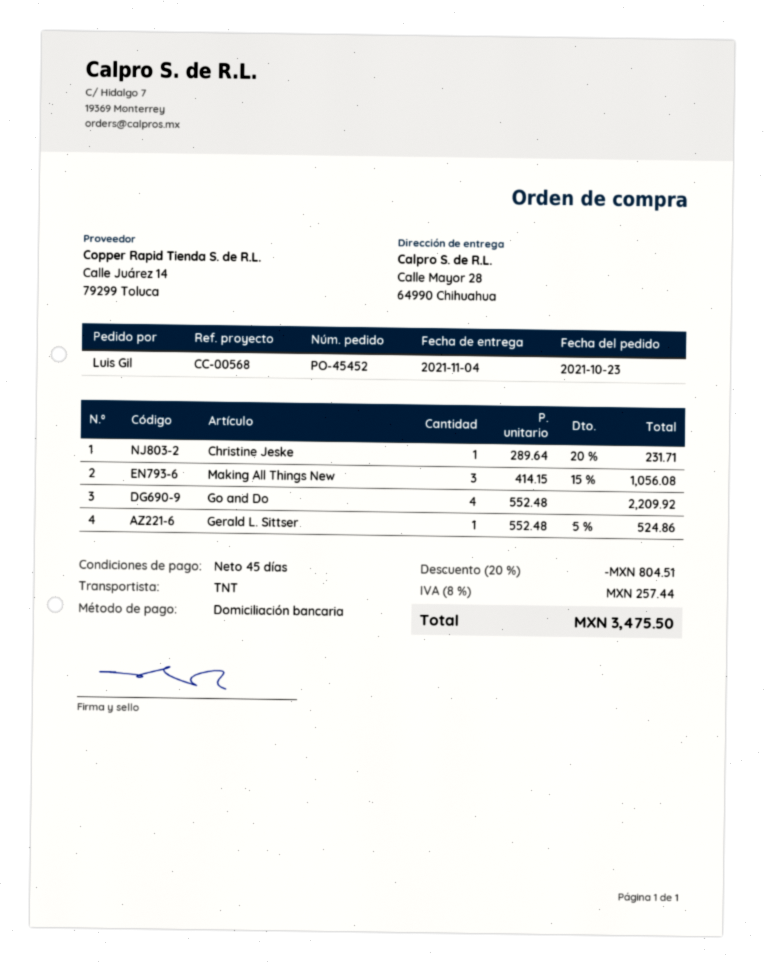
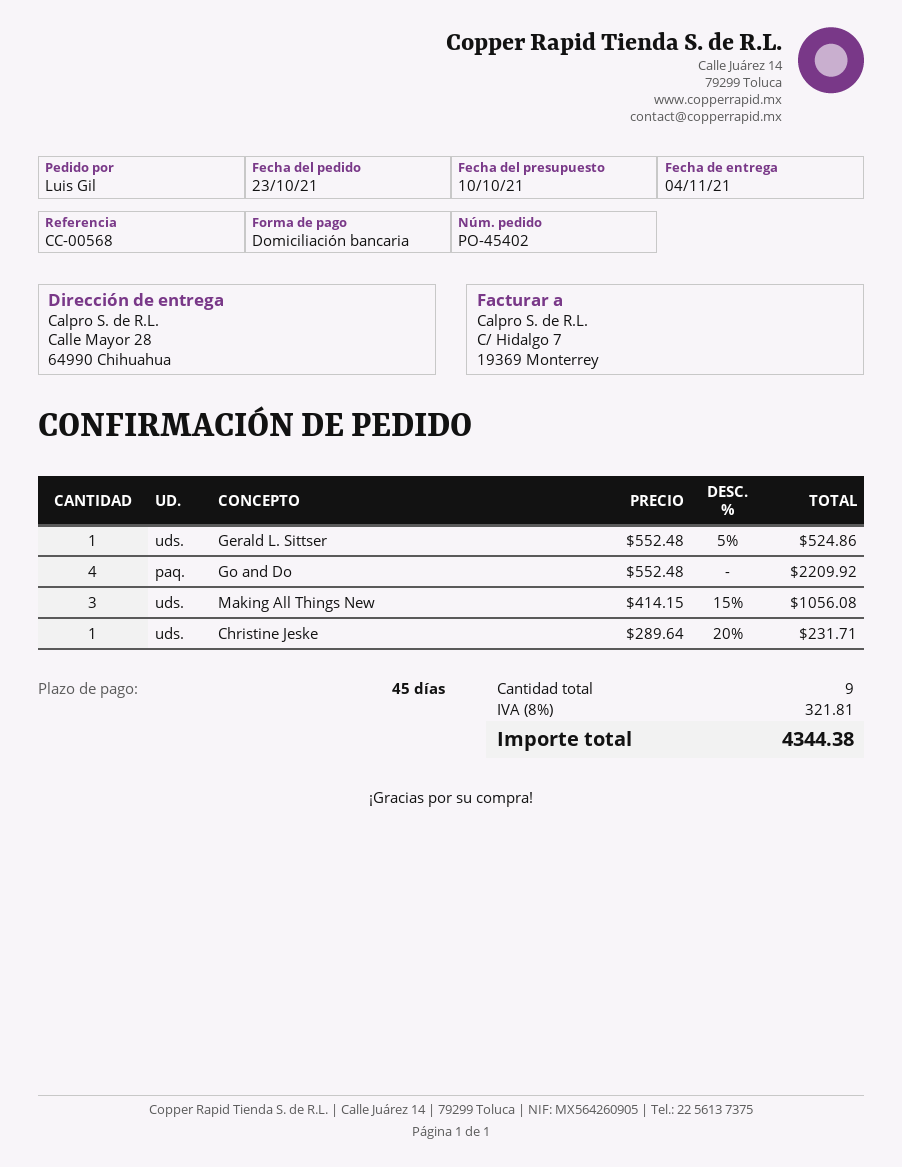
order number: PO-45452 -> PO-45402
discount: 20% = 804.51 -> none
tax: 8% = 257.44 -> 8% = 321.81
total: 3475.50 -> 4344.38

